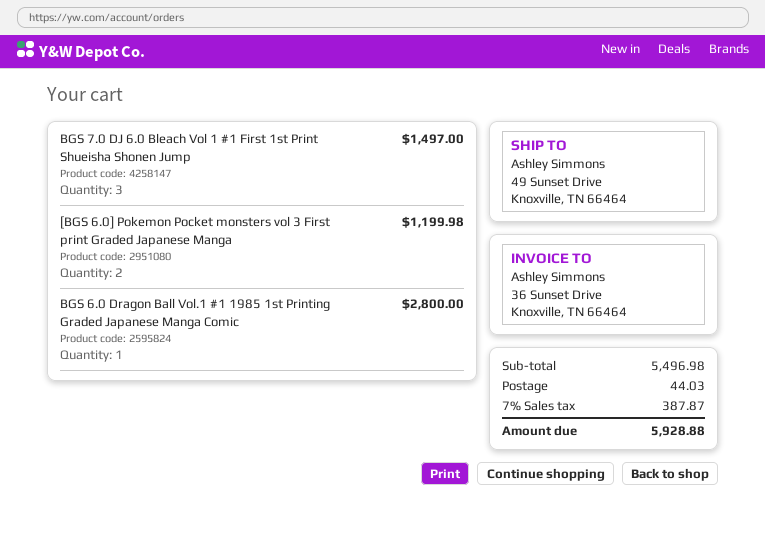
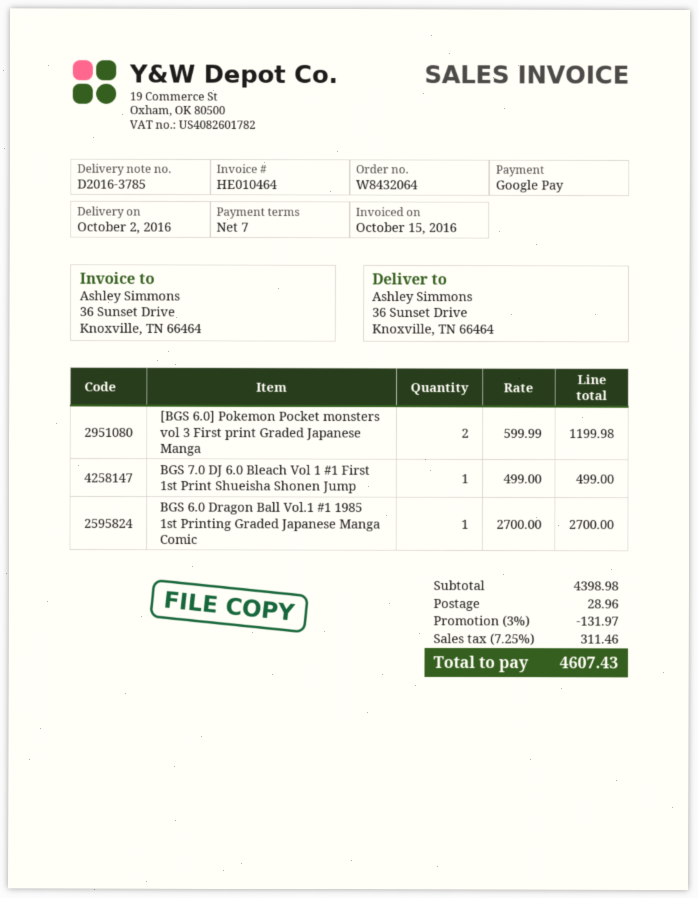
ship to: 49 Sunset Drive, Knoxville, TN 66464 -> 36 Sunset Drive, Knoxville, TN 66464
BGS 7.0 DJ 6.0 Bleach Vol 1 #1 First 1st Print Shueisha Shonen Jump: 3 for 1497.00 -> 1 for 499.00
BGS 6.0 Dragon Ball Vol.1 #1 1985 1st Printing Graded Japanese Manga Comic: 1 for 2800.00 -> 1 for 2700.00
subtotal: 5496.98 -> 4398.98
discount: none -> 3% = 131.97
shipping: 44.03 -> 28.96
tax: 7% = 387.87 -> 7.25% = 311.46
total: 5928.88 -> 4607.43

